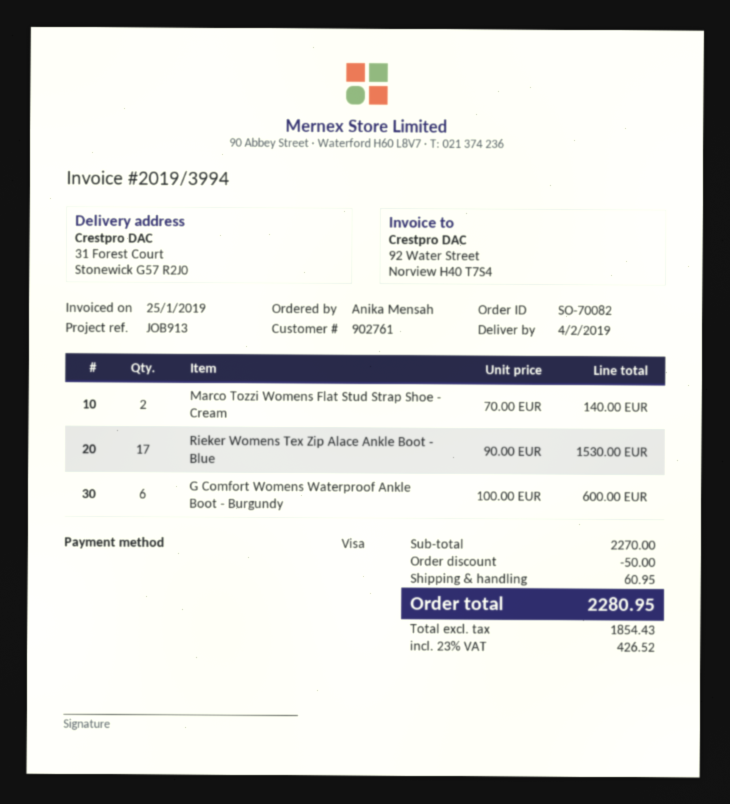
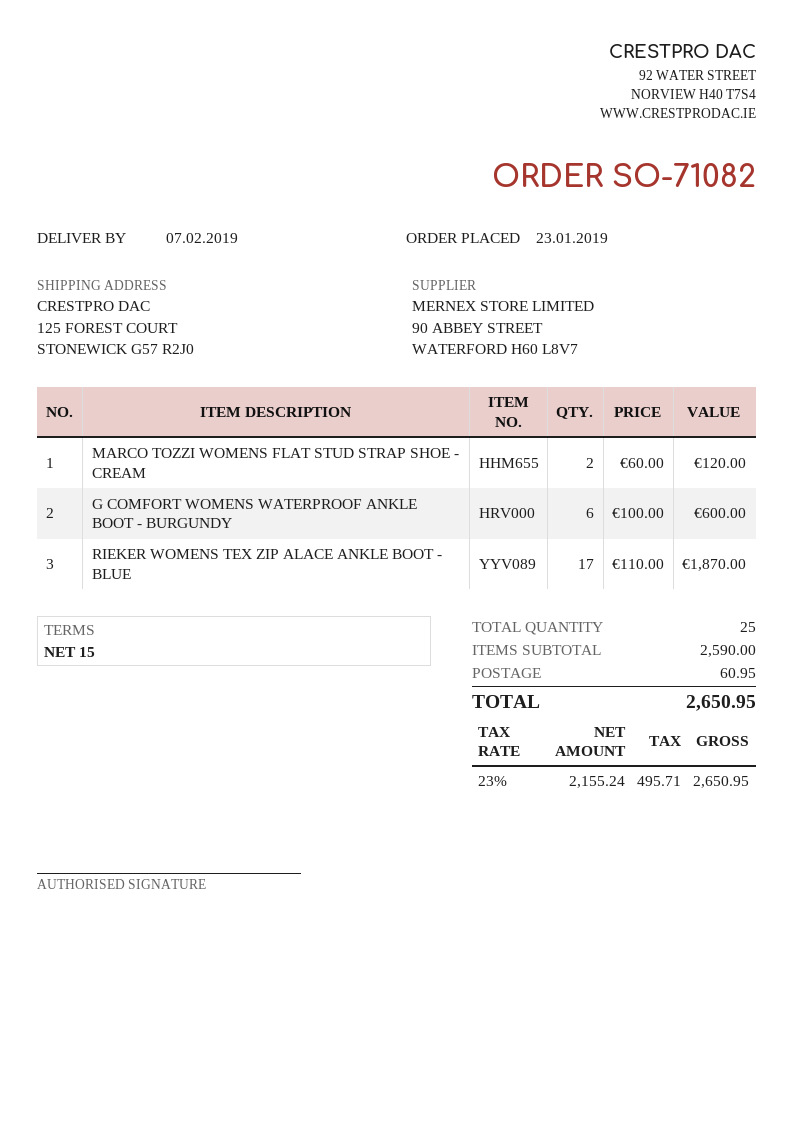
order number: SO-70082 -> SO-71082
delivery date: 2019-02-04 -> 2019-02-07
ship to: 31 Forest Court, Stonewick G57 R2J0 -> 125 FOREST COURT, STONEWICK G57 R2J0
Marco Tozzi Womens Flat Stud Strap Shoe - Cream: 2 x 70.00 = 140.00 -> 2 x 60.00 = 120.00
Rieker Womens Tex Zip Alace Ankle Boot - Blue: 17 x 90.00 = 1530.00 -> 17 x 110.00 = 1870.00
subtotal: 2270.00 -> 2590.00
discount: 50.00 -> none
net: 1854.43 -> 2155.24
tax: 23% = 426.52 -> 23% = 495.71
total: 2280.95 -> 2650.95

